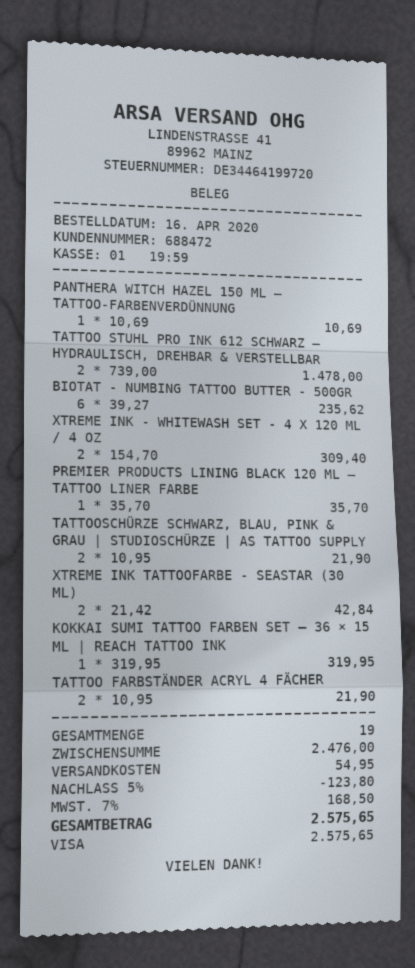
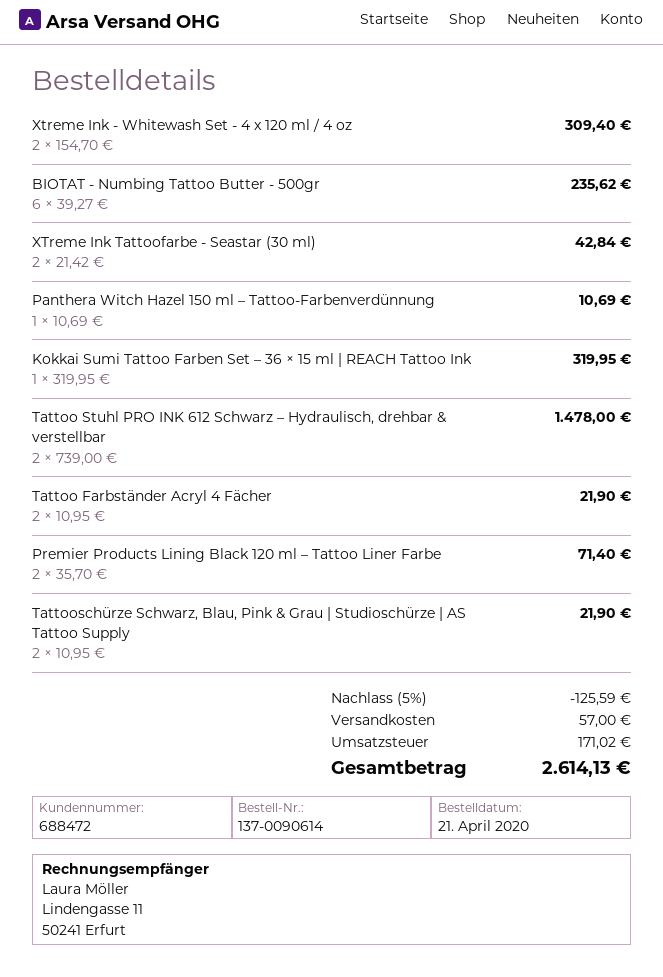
order date: 2020-04-16 -> 2020-04-21
PREMIER PRODUCTS LINING BLACK 120 ML – TATTOO LINER FARBE: 1 x 35.70 = 35.70 -> 2 x 35.70 = 71.40
discount: 5% = 123.80 -> 5% = 125.59
shipping: 54.95 -> 57.00
tax: 168.50 -> 171.02
total: 2575.65 -> 2614.13

